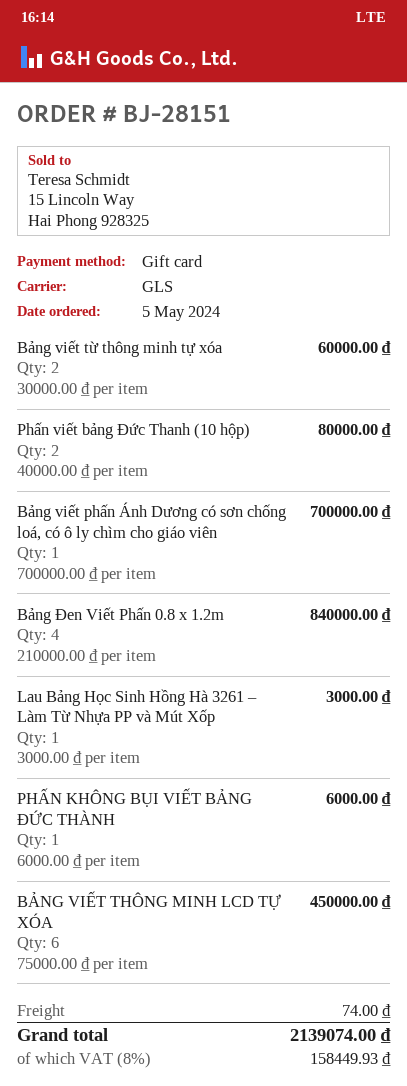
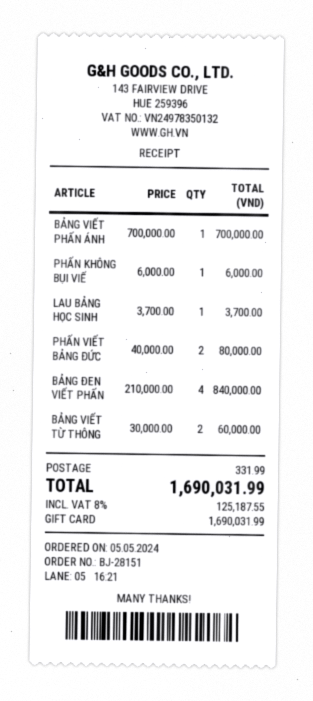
Lau Bảng Học Sinh Hồng Hà 3261 – Làm Từ Nhựa PP và Mút Xốp: 1 x 3000.00 = 3000.00 -> 1 x 3700.00 = 3700.00
BẢNG VIẾT THÔNG MINH LCD TỰ XÓA: 6 x 75000.00 = 450000.00 -> none
shipping: 74.00 -> 331.99
tax: 8% = 158449.93 -> 8% = 125187.55
total: 2139074.00 -> 1690031.99

